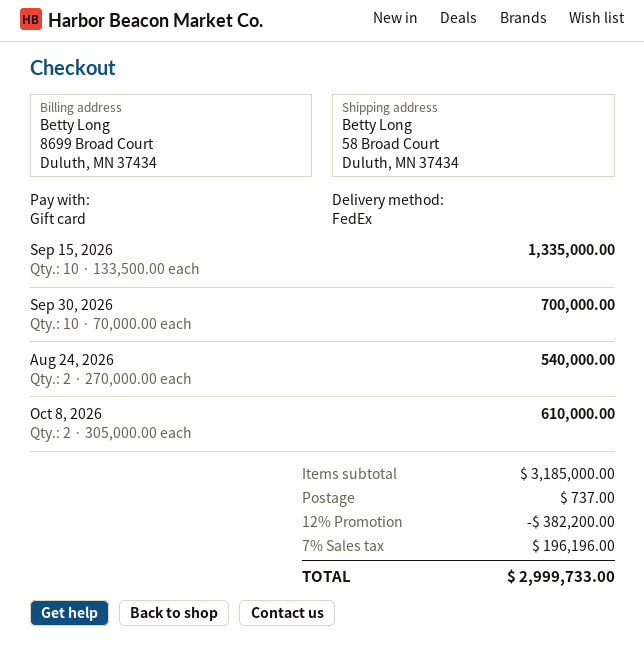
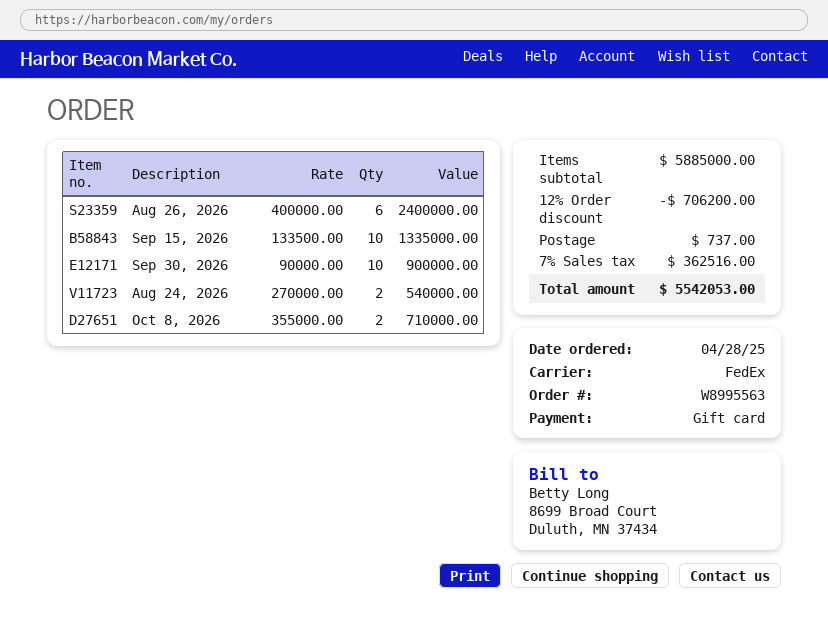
Sep 30, 2026: 10 x 70000.00 = 700000.00 -> 10 x 90000.00 = 900000.00
Oct 8, 2026: 2 x 305000.00 = 610000.00 -> 2 x 355000.00 = 710000.00
Aug 26, 2026: none -> 6 x 400000.00 = 2400000.00
subtotal: 3185000.00 -> 5885000.00
discount: 12% = 382200.00 -> 12% = 706200.00
tax: 7% = 196196.00 -> 7% = 362516.00
total: 2999733.00 -> 5542053.00

